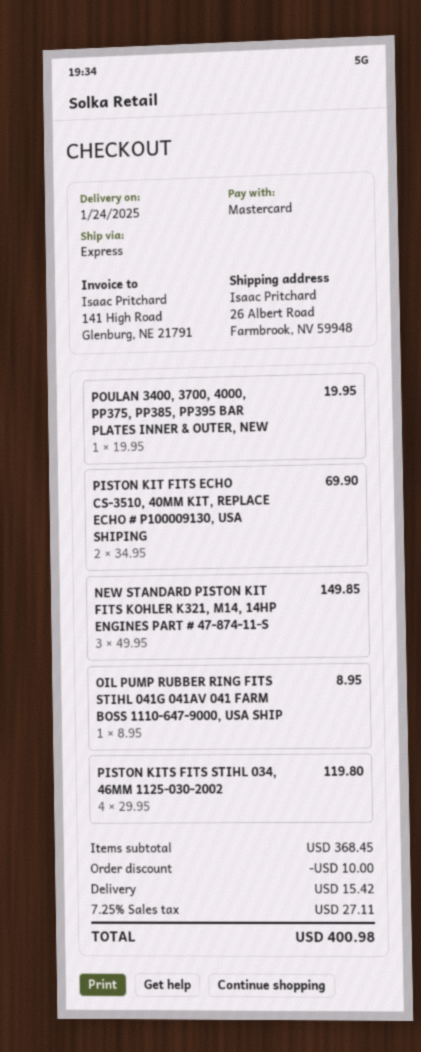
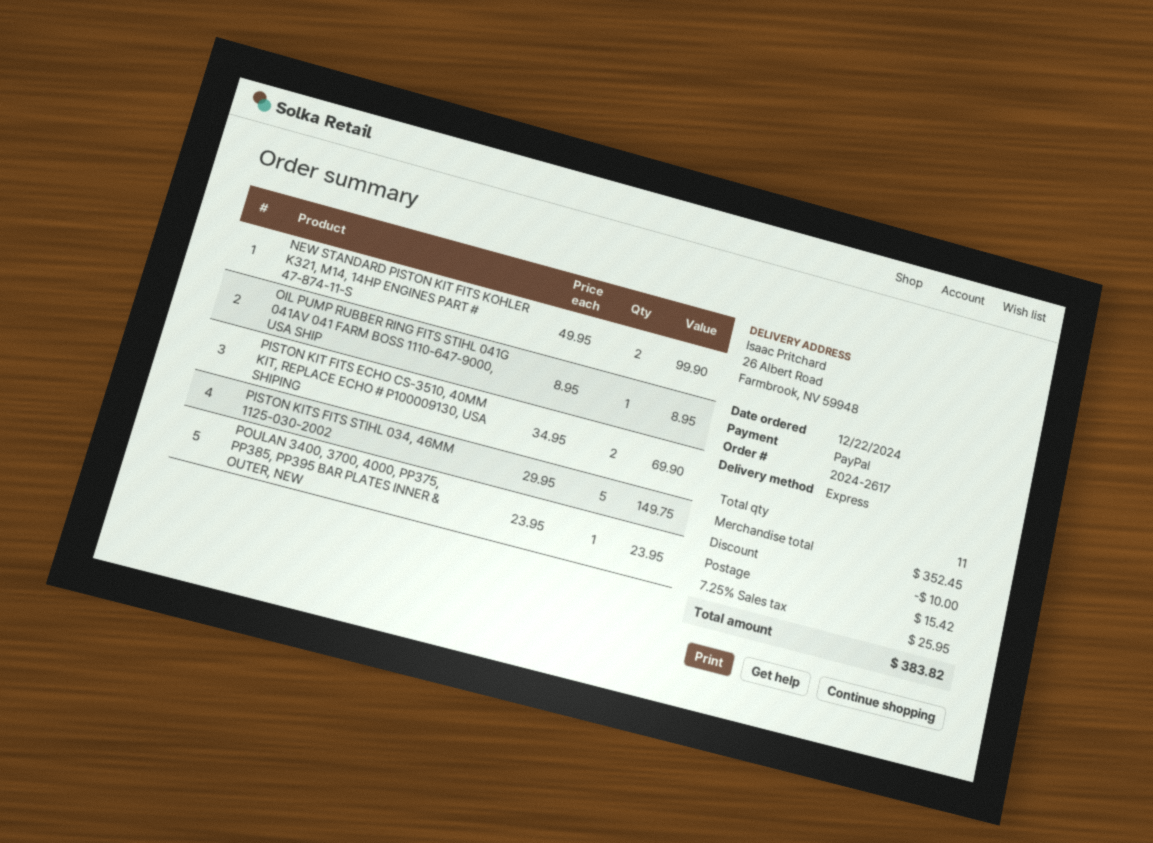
payment method: Mastercard -> PayPal
POULAN 3400, 3700, 4000, PP375, PP385, PP395 BAR PLATES INNER & OUTER, NEW: 1 x 19.95 = 19.95 -> 1 x 23.95 = 23.95
NEW STANDARD PISTON KIT FITS KOHLER K321, M14, 14HP ENGINES PART # 47-874-11-S: 3 x 49.95 = 149.85 -> 2 x 49.95 = 99.90
PISTON KITS FITS STIHL 034, 46MM 1125-030-2002: 4 x 29.95 = 119.80 -> 5 x 29.95 = 149.75
subtotal: 368.45 -> 352.45
tax: 7.25% = 27.11 -> 7.25% = 25.95
total: 400.98 -> 383.82

